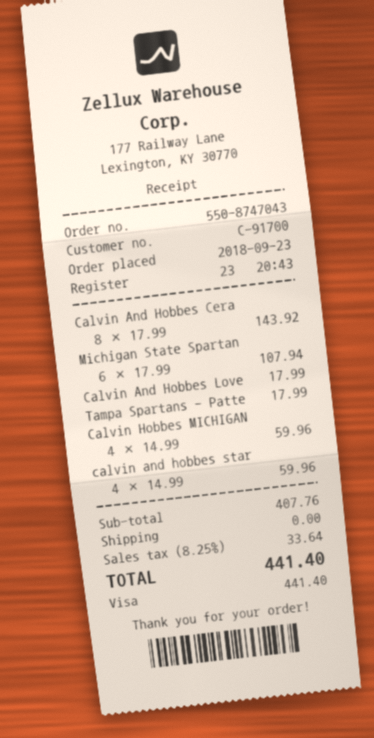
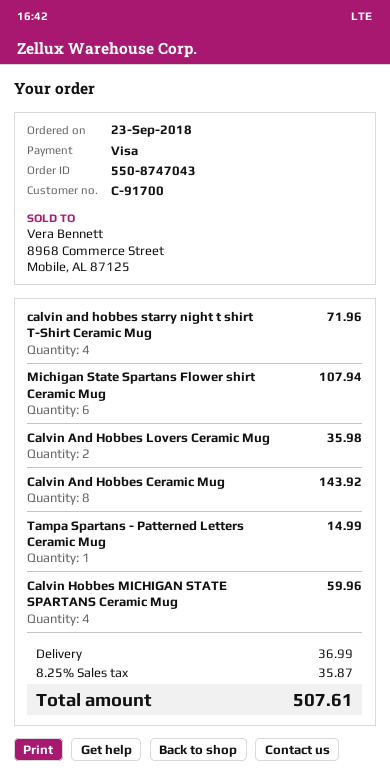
Calvin And Hobbes Love: 1 for 17.99 -> 2 for 35.98
Tampa Spartans - Patte: 1 for 17.99 -> 1 for 14.99
calvin and hobbes star: 4 for 59.96 -> 4 for 71.96
shipping: 0.00 -> 36.99
tax: 8.25% = 33.64 -> 8.25% = 35.87
total: 441.40 -> 507.61

